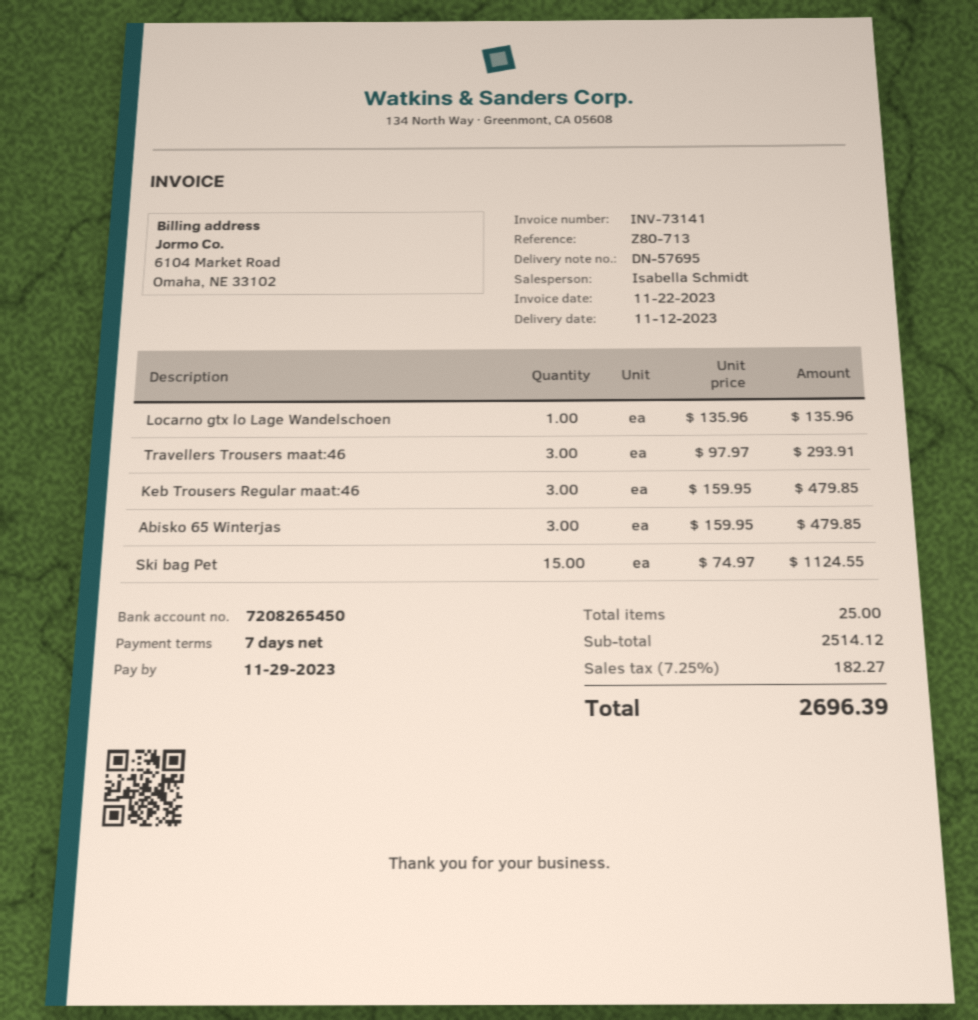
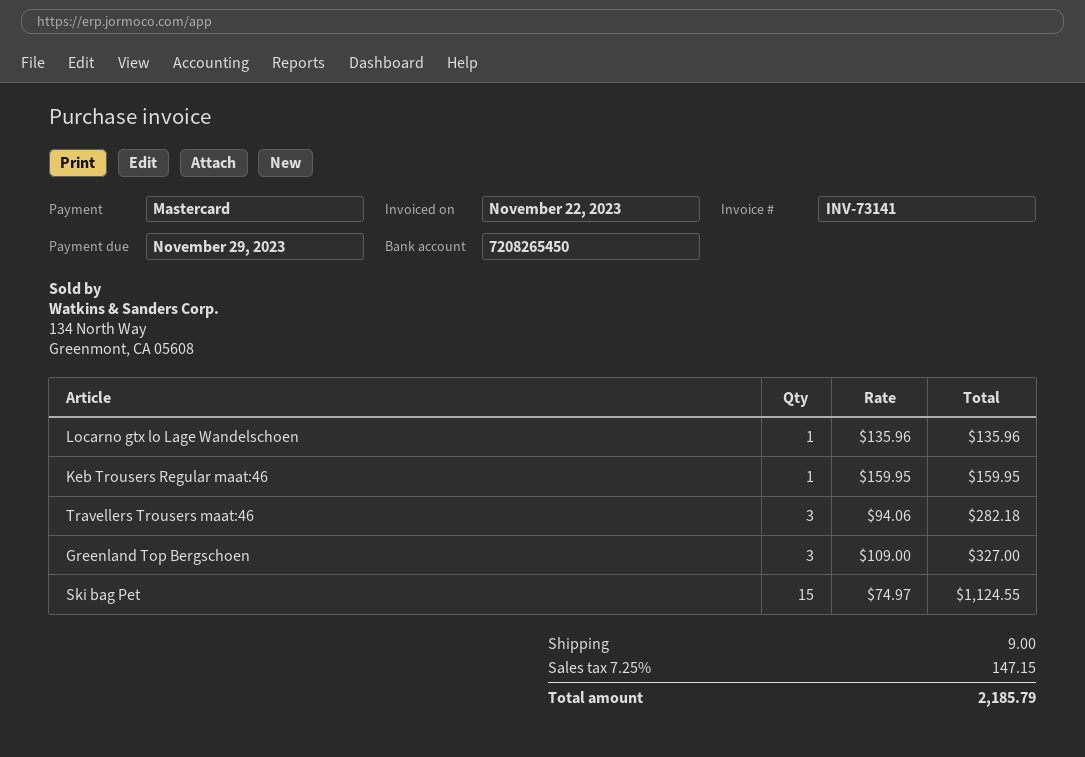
Travellers Trousers maat:46: 3 x 97.97 = 293.91 -> 3 x 94.06 = 282.18
Keb Trousers Regular maat:46: 3 x 159.95 = 479.85 -> 1 x 159.95 = 159.95
Abisko 65 Winterjas: 3 x 159.95 = 479.85 -> none
Greenland Top Bergschoen: none -> 3 x 109.00 = 327.00
shipping: none -> 9.00
tax: 7.25% = 182.27 -> 7.25% = 147.15
total: 2696.39 -> 2185.79

